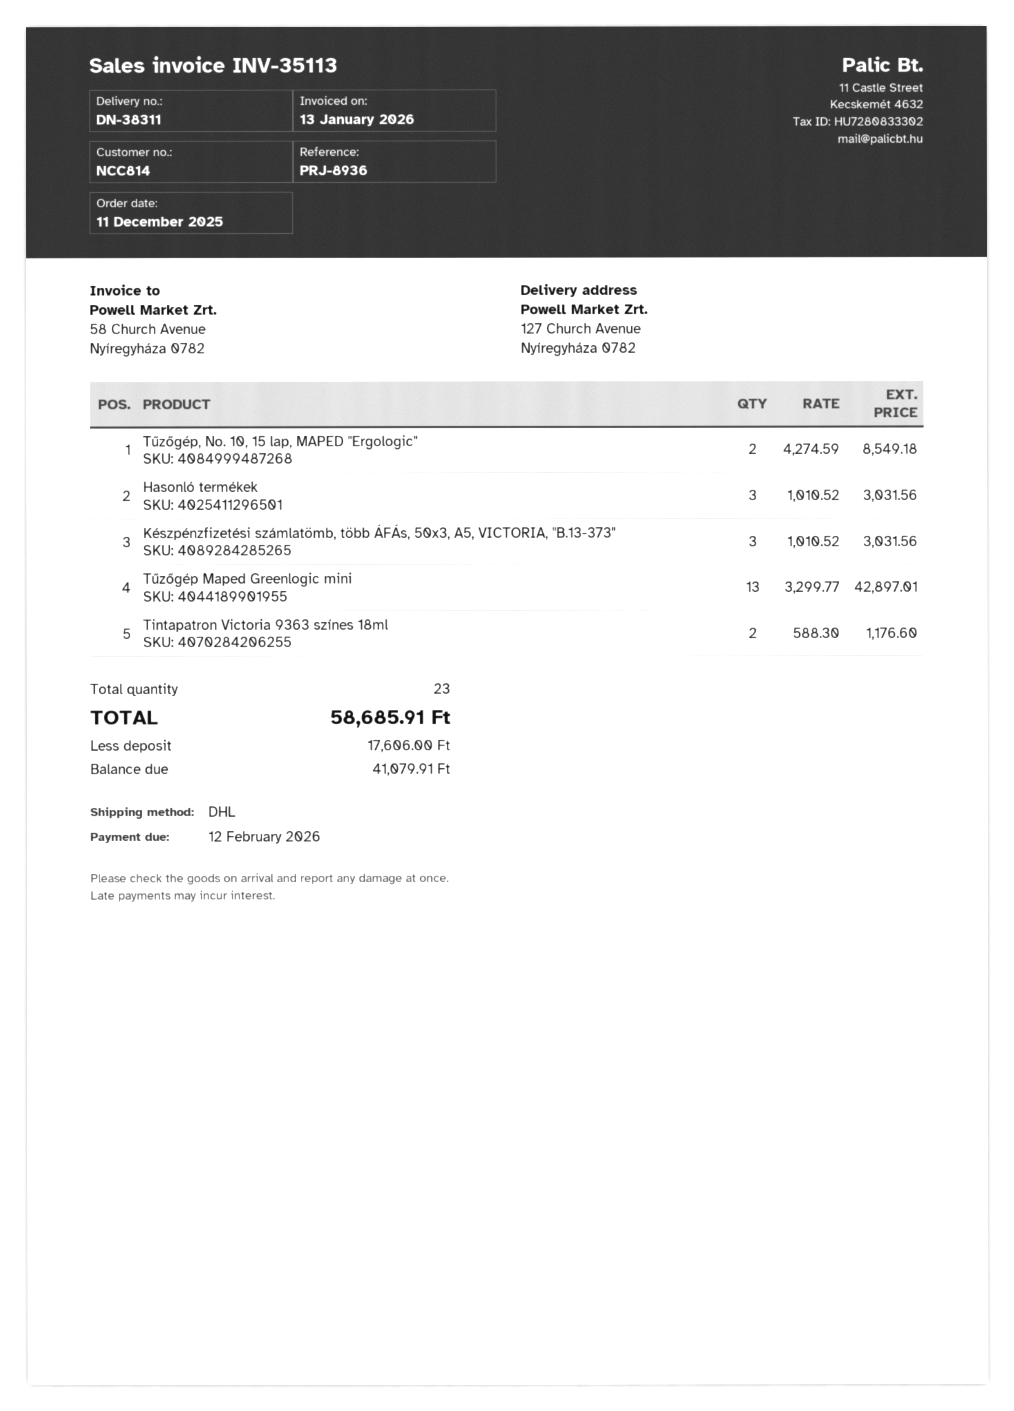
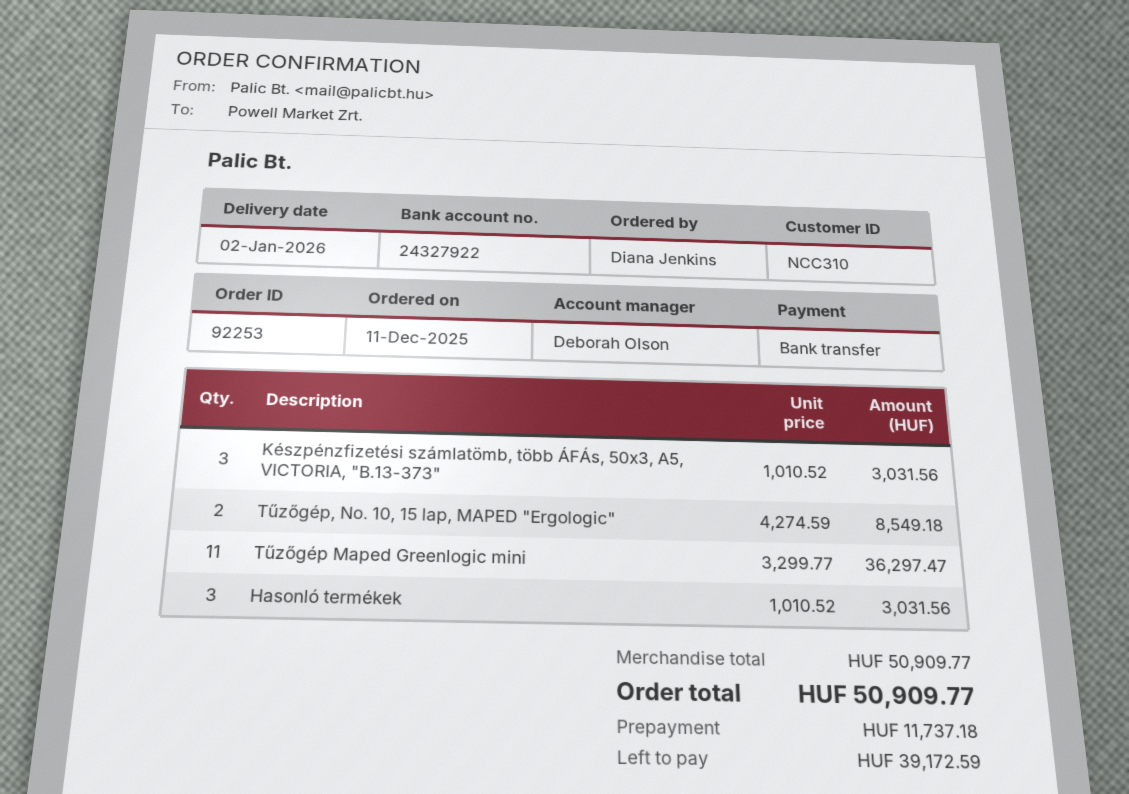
customer number: NCC814 -> NCC310
Tűzőgép Maped Greenlogic mini: 13 x 3299.77 = 42897.01 -> 11 x 3299.77 = 36297.47
Tintapatron Victoria 9363 színes 18ml: 2 x 588.30 = 1176.60 -> none
total: 58685.91 -> 50909.77
deposit: 17606.00 -> 11737.18
balance: 41079.91 -> 39172.59

